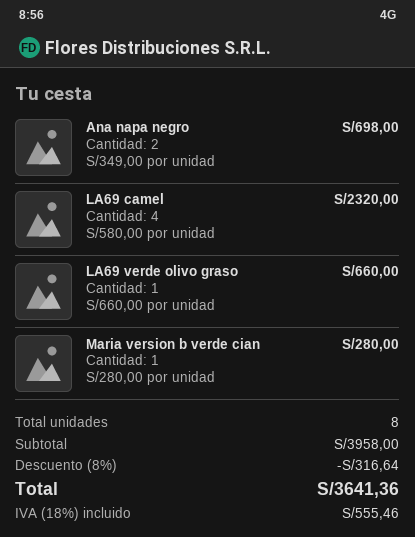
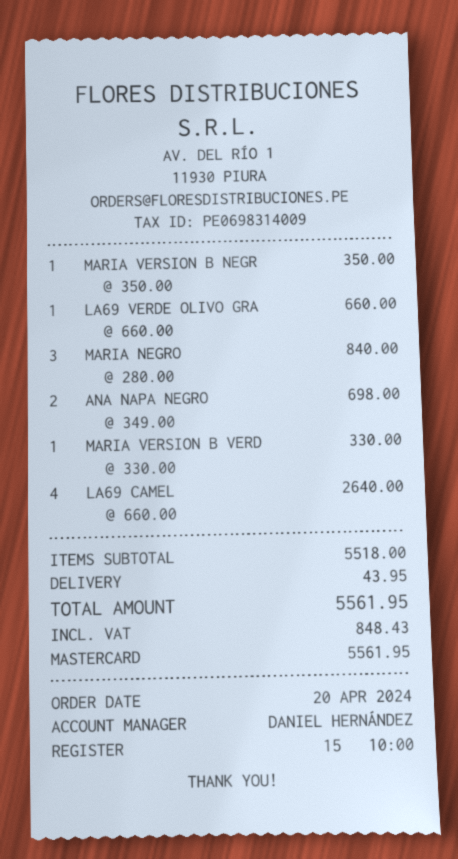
LA69 camel: 4 x 580.00 = 2320.00 -> 4 x 660.00 = 2640.00
Maria version b verde cian: 1 x 280.00 = 280.00 -> 1 x 330.00 = 330.00
MARIA VERSION B NEGR: none -> 1 x 350.00 = 350.00
MARIA NEGRO: none -> 3 x 280.00 = 840.00
subtotal: 3958.00 -> 5518.00
discount: 8% = 316.64 -> none
shipping: none -> 43.95
tax: 555.46 -> 848.43
total: 3641.36 -> 5561.95

